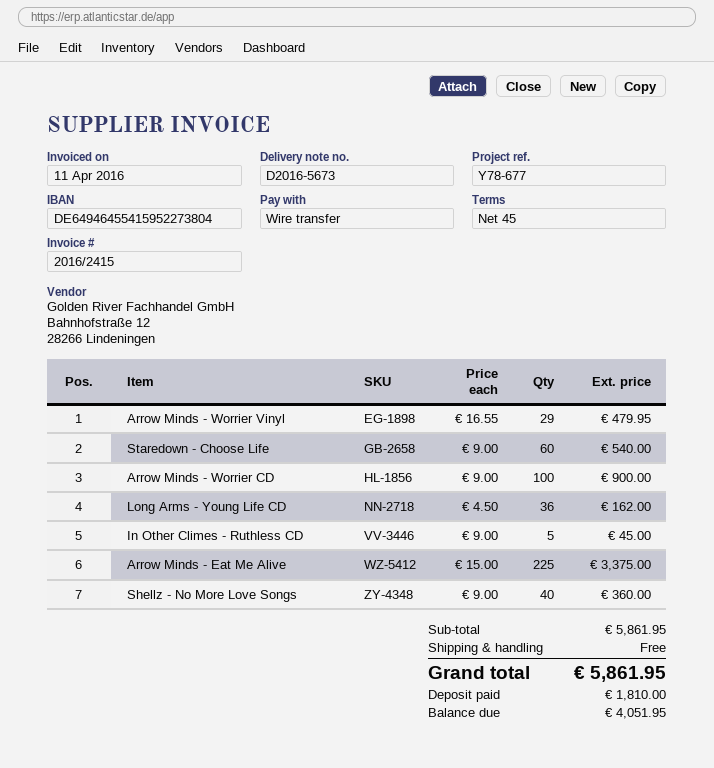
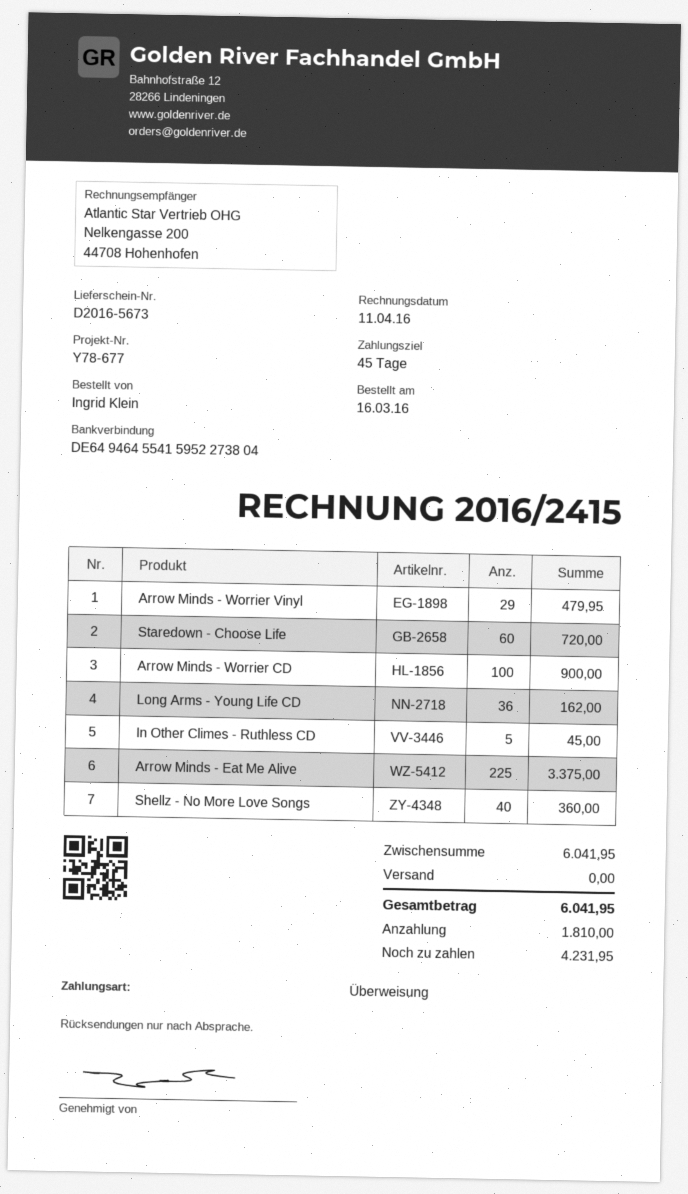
Staredown - Choose Life: 60 for 540.00 -> 60 for 720.00
subtotal: 5861.95 -> 6041.95
total: 5861.95 -> 6041.95
balance: 4051.95 -> 4231.95

